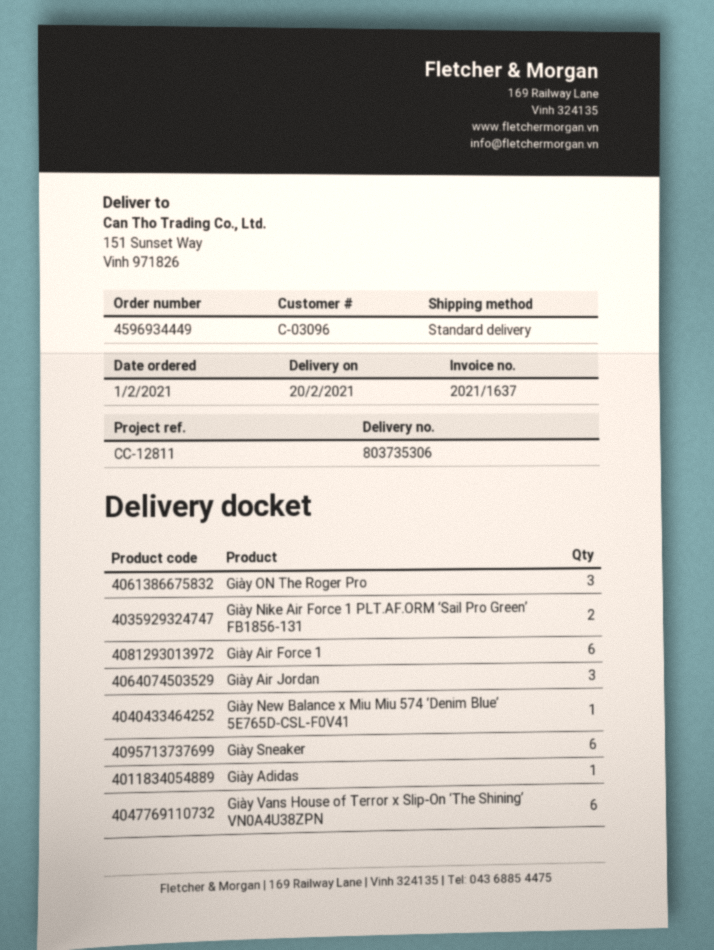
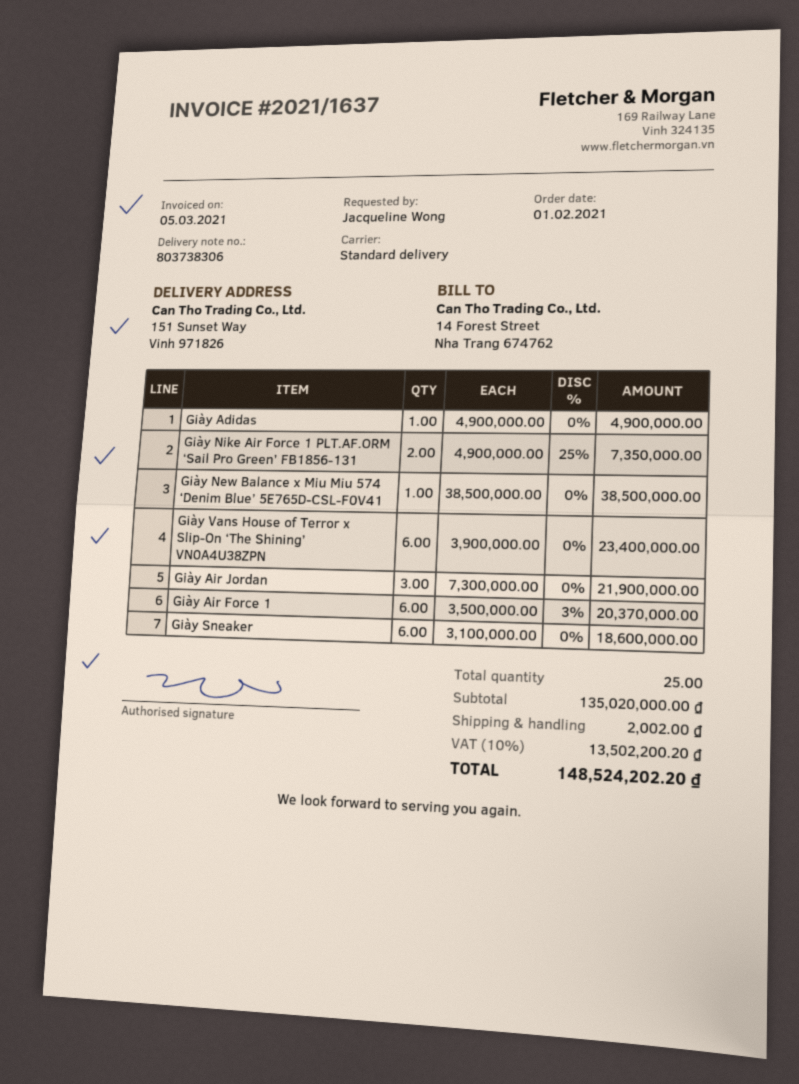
delivery note number: 803735306 -> 803738306
Giày ON The Roger Pro: 3 -> none

